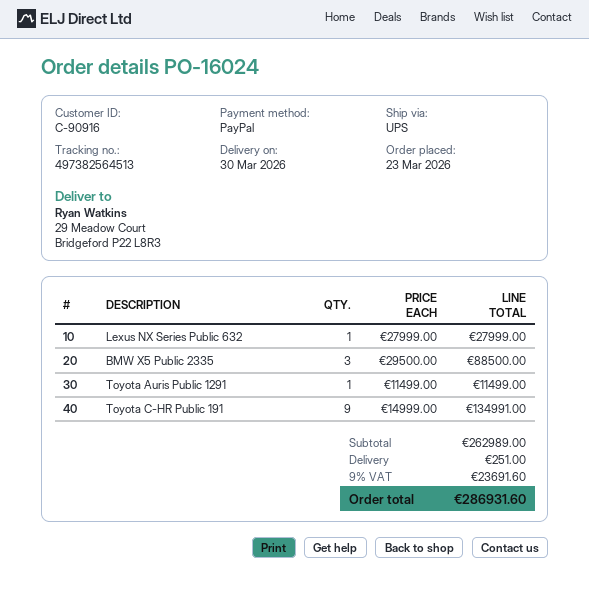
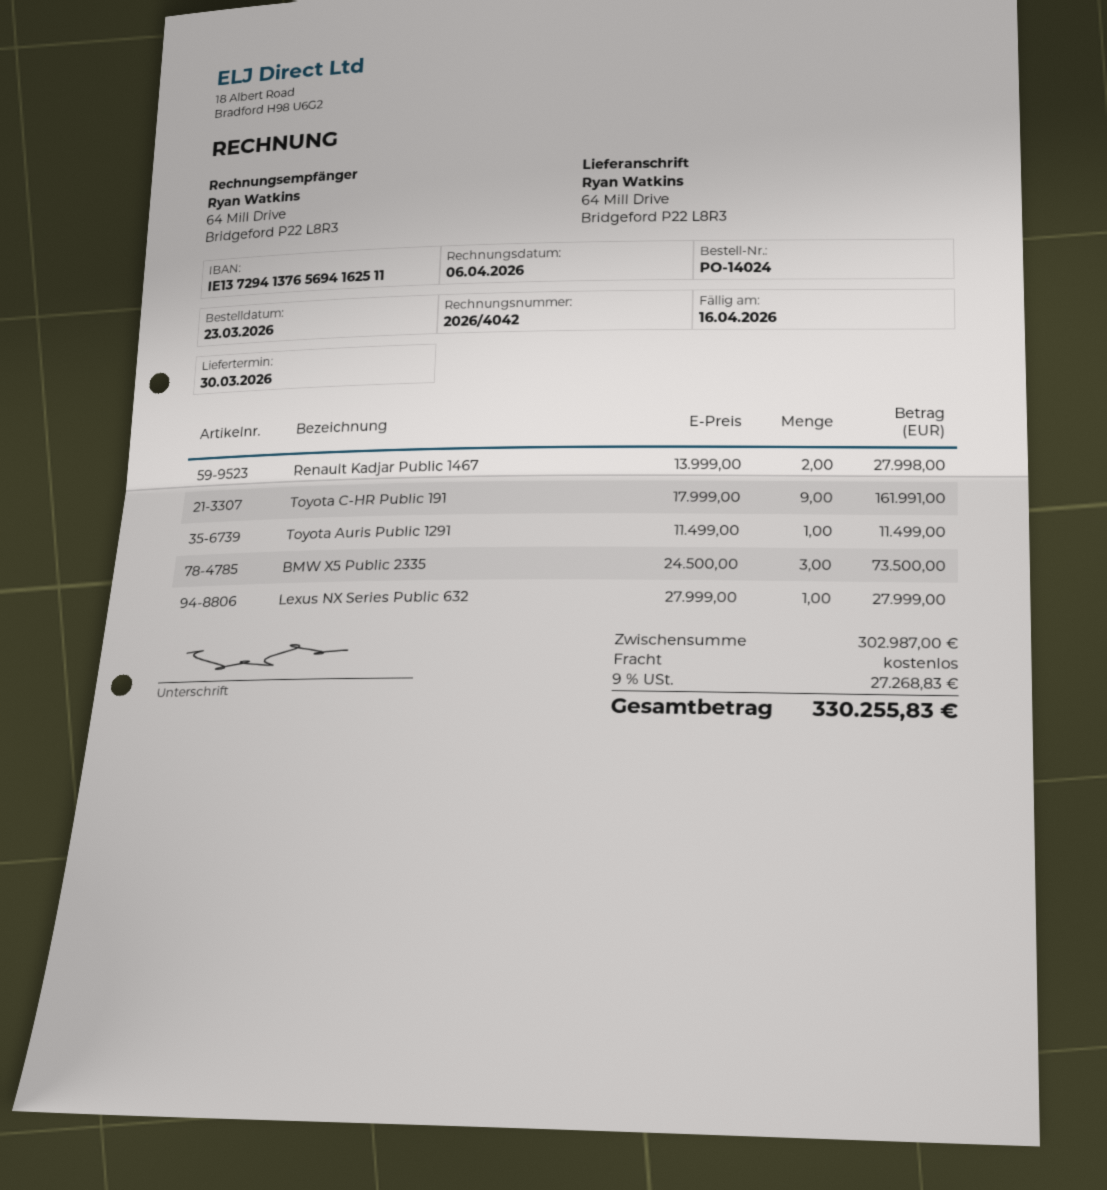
order number: PO-16024 -> PO-14024
ship to: 29 Meadow Court, Bridgeford P22 L8R3 -> 64 Mill Drive, Bridgeford P22 L8R3
BMW X5 Public 2335: 3 x 29500.00 = 88500.00 -> 3 x 24500.00 = 73500.00
Toyota C-HR Public 191: 9 x 14999.00 = 134991.00 -> 9 x 17999.00 = 161991.00
Renault Kadjar Public 1467: none -> 2 x 13999.00 = 27998.00
subtotal: 262989.00 -> 302987.00
shipping: 251.00 -> 0.00
tax: 9% = 23691.60 -> 9% = 27268.83
total: 286931.60 -> 330255.83

